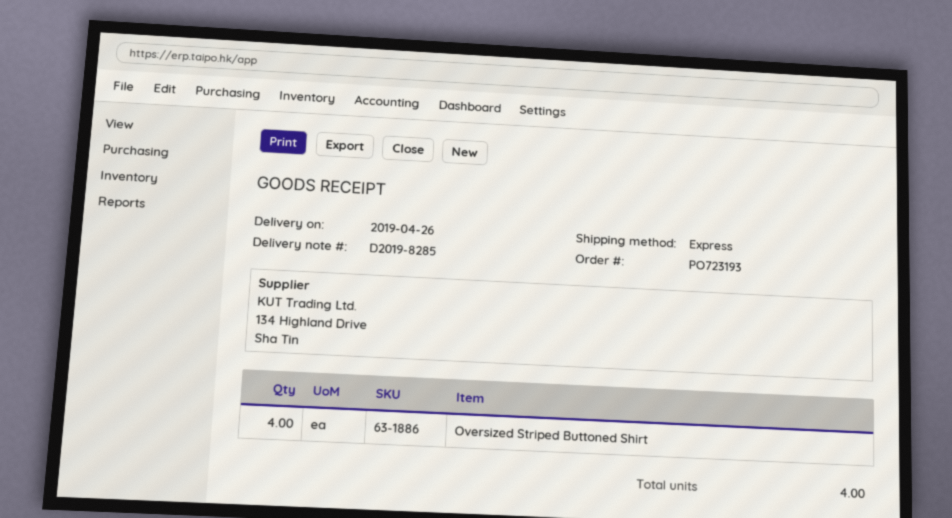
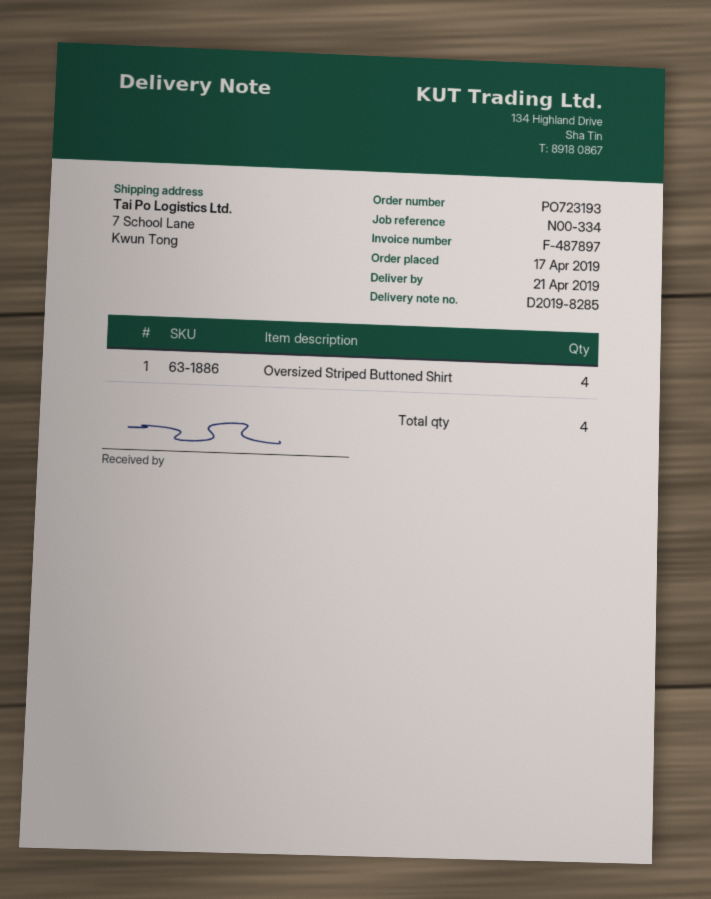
delivery date: 2019-04-26 -> 2019-04-21

